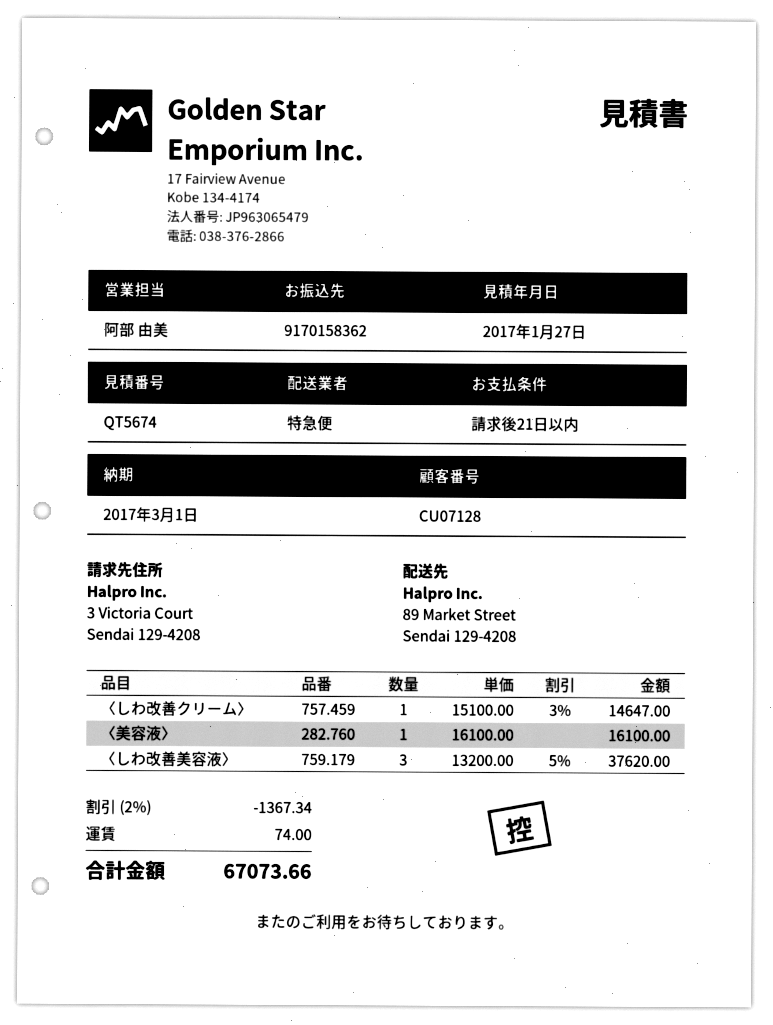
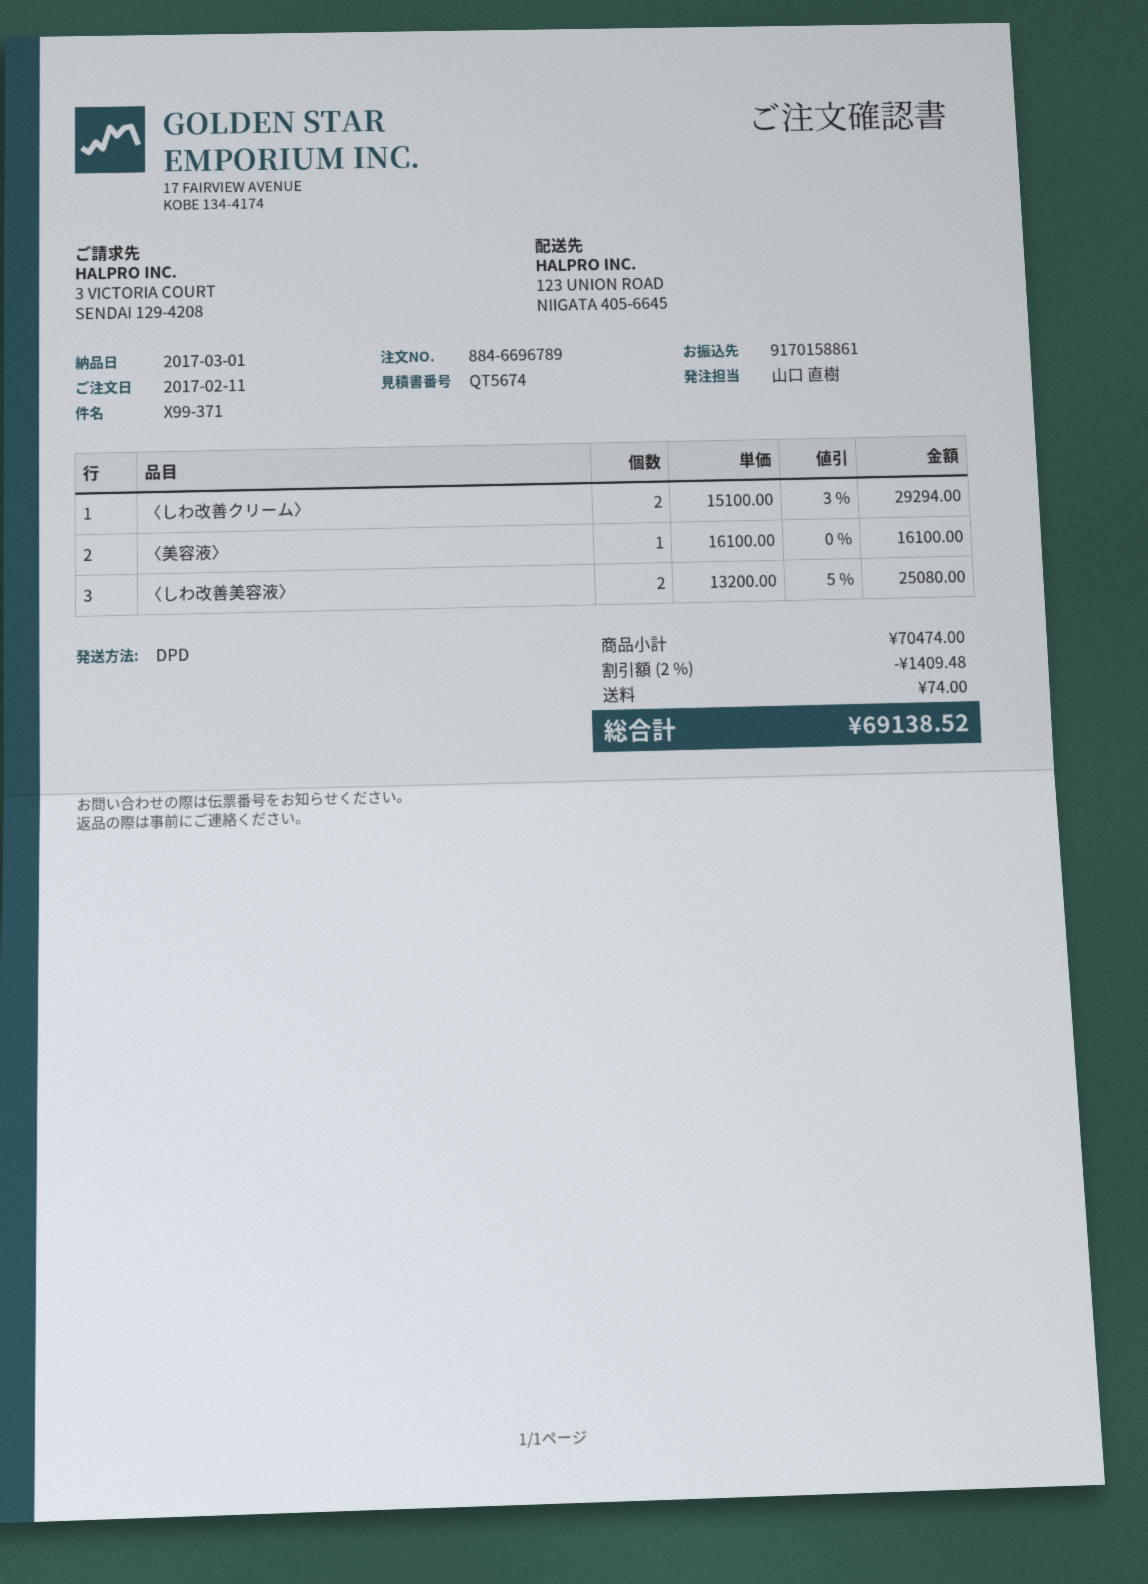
bank account: 9170158362 -> 9170158861
shipping method: express -> DPD
ship to: 89 Market Street, Sendai 129-4208 -> 123 UNION ROAD, NIIGATA 405-6645
〈しわ改善クリーム〉: 1 x 15100.00 - 3% = 14647.00 -> 2 x 15100.00 - 3% = 29294.00
〈しわ改善美容液〉: 3 x 13200.00 - 5% = 37620.00 -> 2 x 13200.00 - 5% = 25080.00
discount: 2% = 1367.34 -> 2% = 1409.48
total: 67073.66 -> 69138.52

